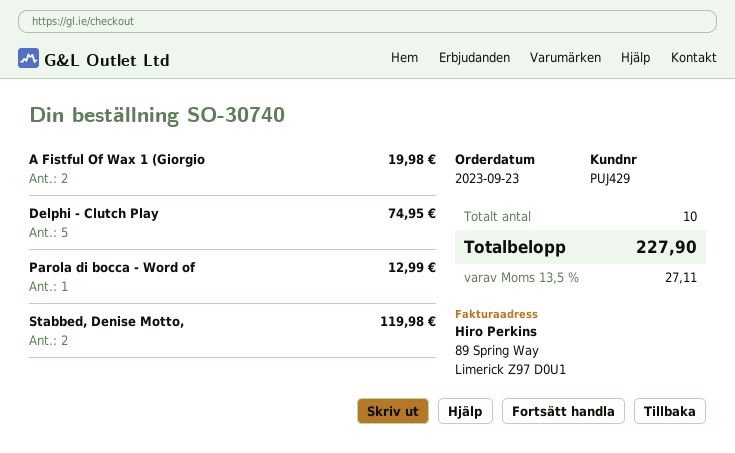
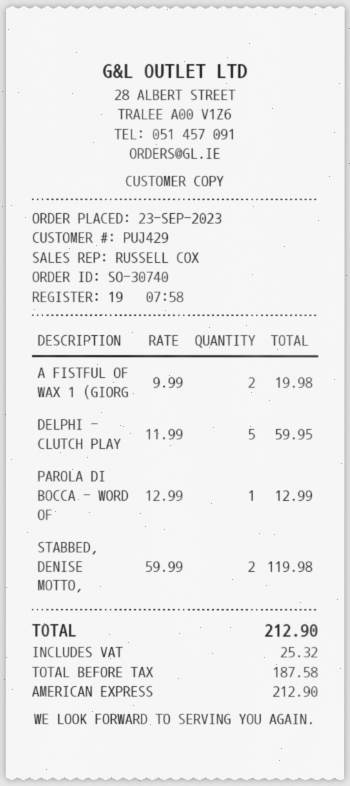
Delphi - Clutch Play: 5 for 74.95 -> 5 for 59.95
tax: 27.11 -> 25.32
total: 227.90 -> 212.90

